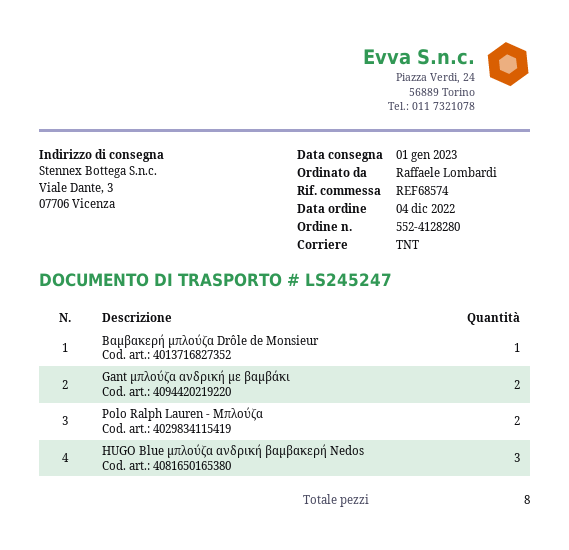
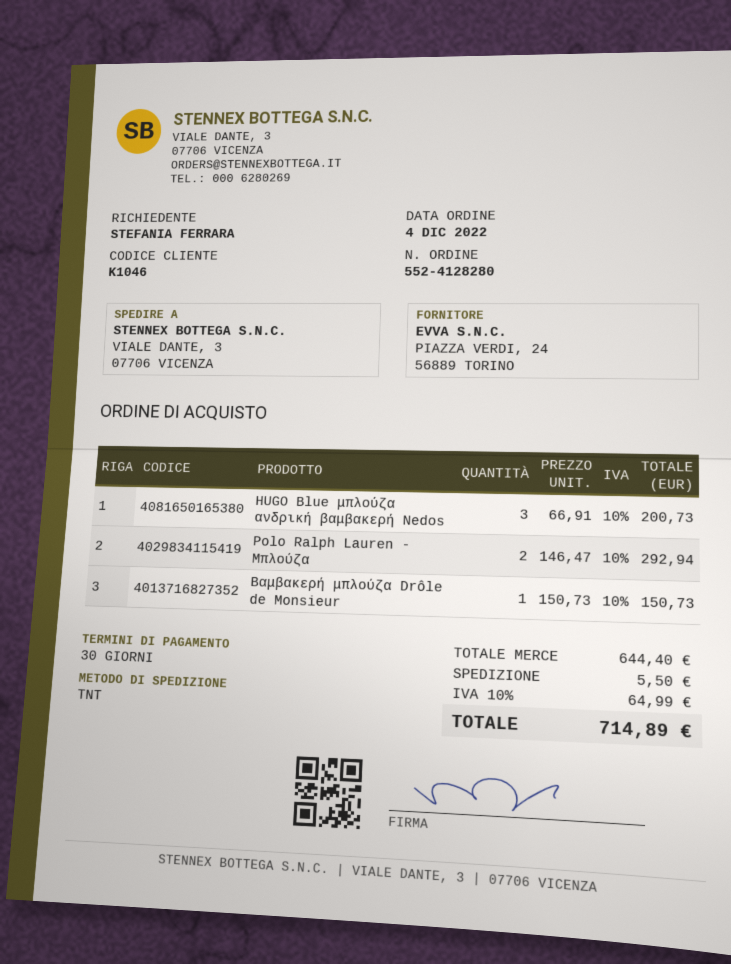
ordered by: Raffaele Lombardi -> STEFANIA FERRARA
Gant μπλούζα ανδρική με βαμβάκι: 2 -> none

